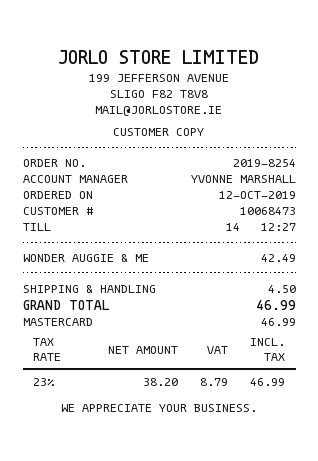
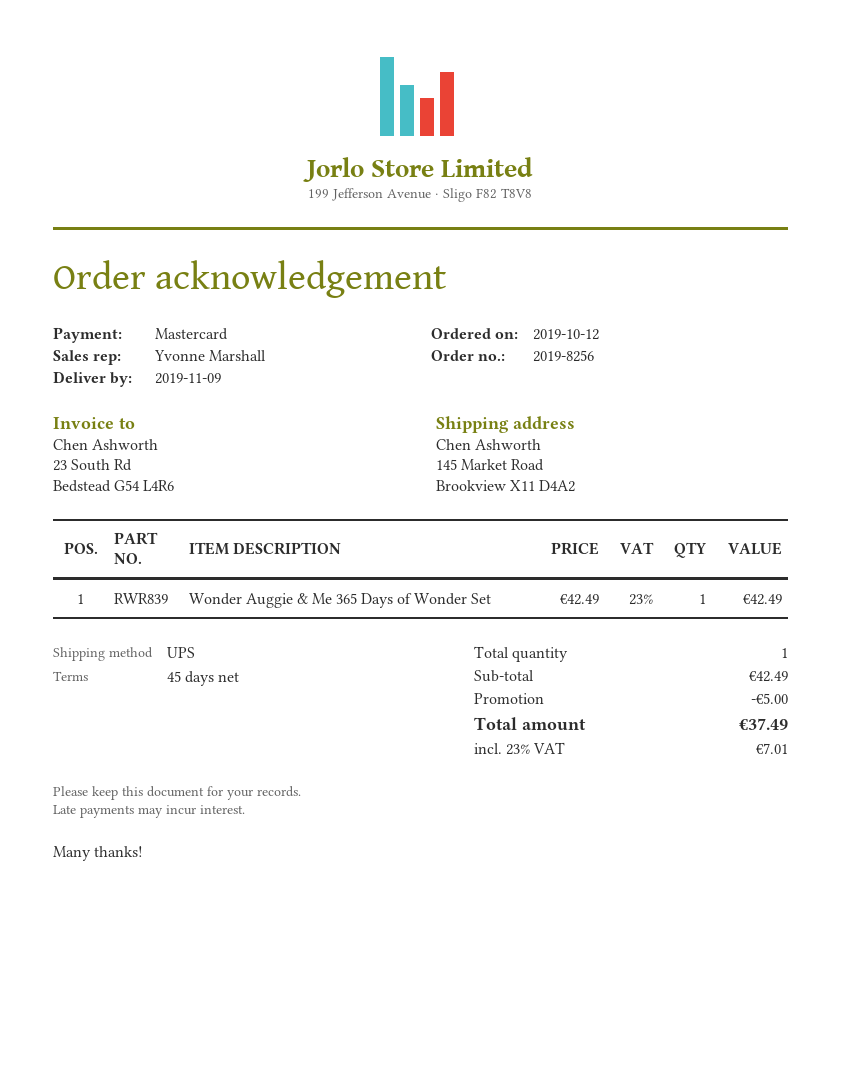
order number: 2019-8254 -> 2019-8256
discount: none -> 5.00
shipping: 4.50 -> none
tax: 23% = 8.79 -> 23% = 7.01
total: 46.99 -> 37.49

